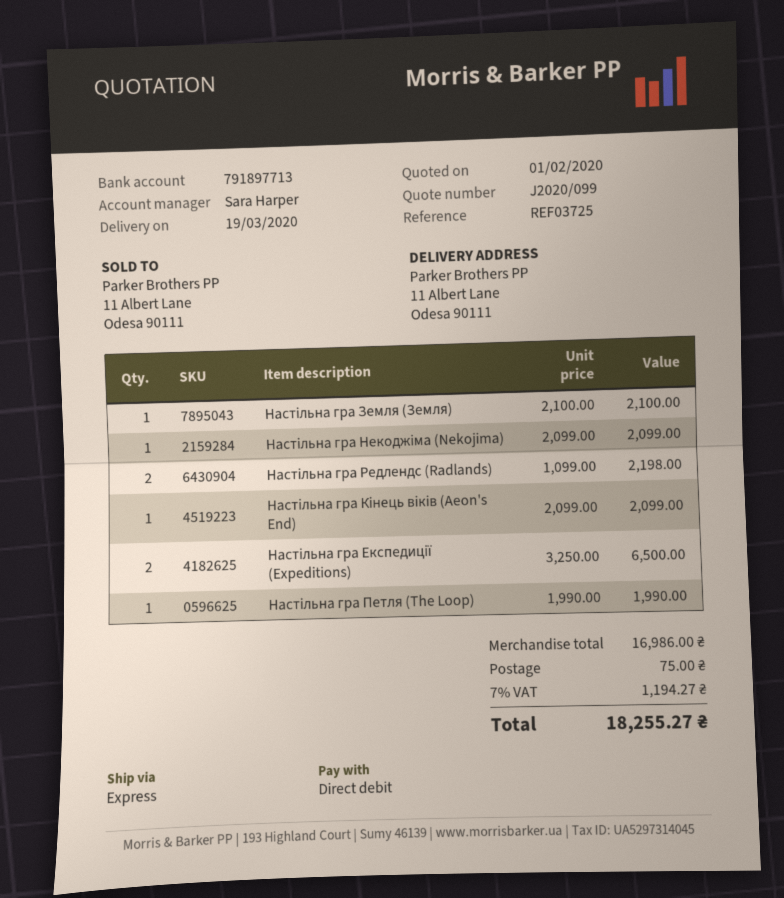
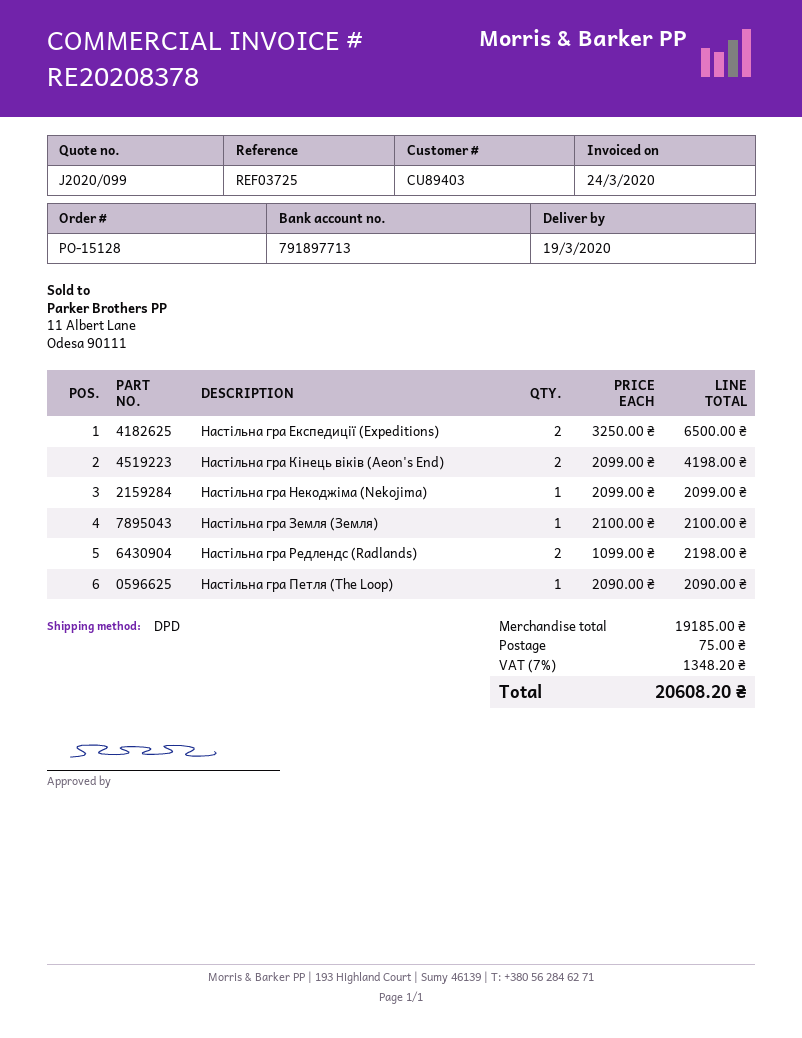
shipping method: express -> DPD
Настільна гра Кінець віків (Aeon's End): 1 x 2099.00 = 2099.00 -> 2 x 2099.00 = 4198.00
Настільна гра Петля (The Loop): 1 x 1990.00 = 1990.00 -> 1 x 2090.00 = 2090.00
subtotal: 16986.00 -> 19185.00
tax: 7% = 1194.27 -> 7% = 1348.20
total: 18255.27 -> 20608.20

